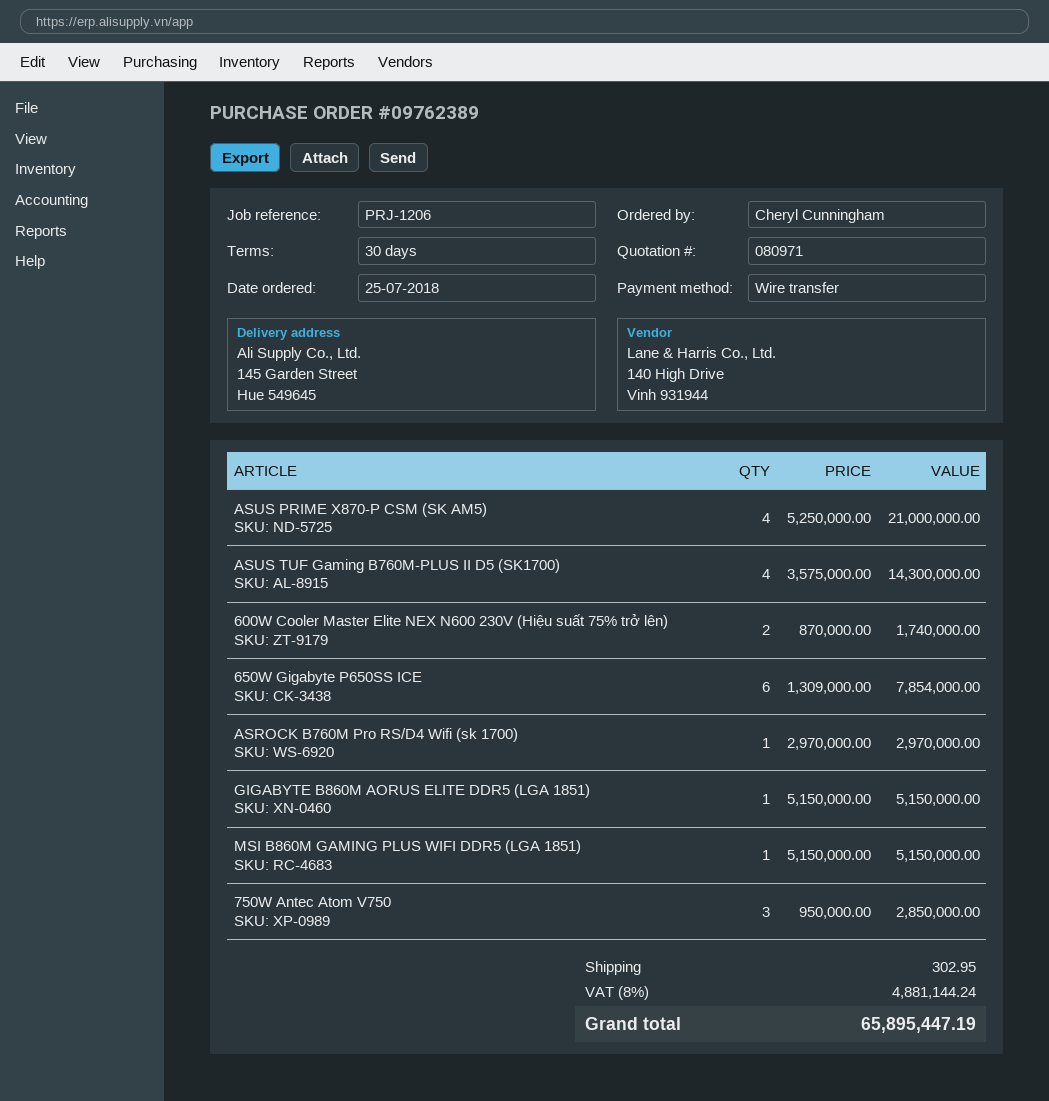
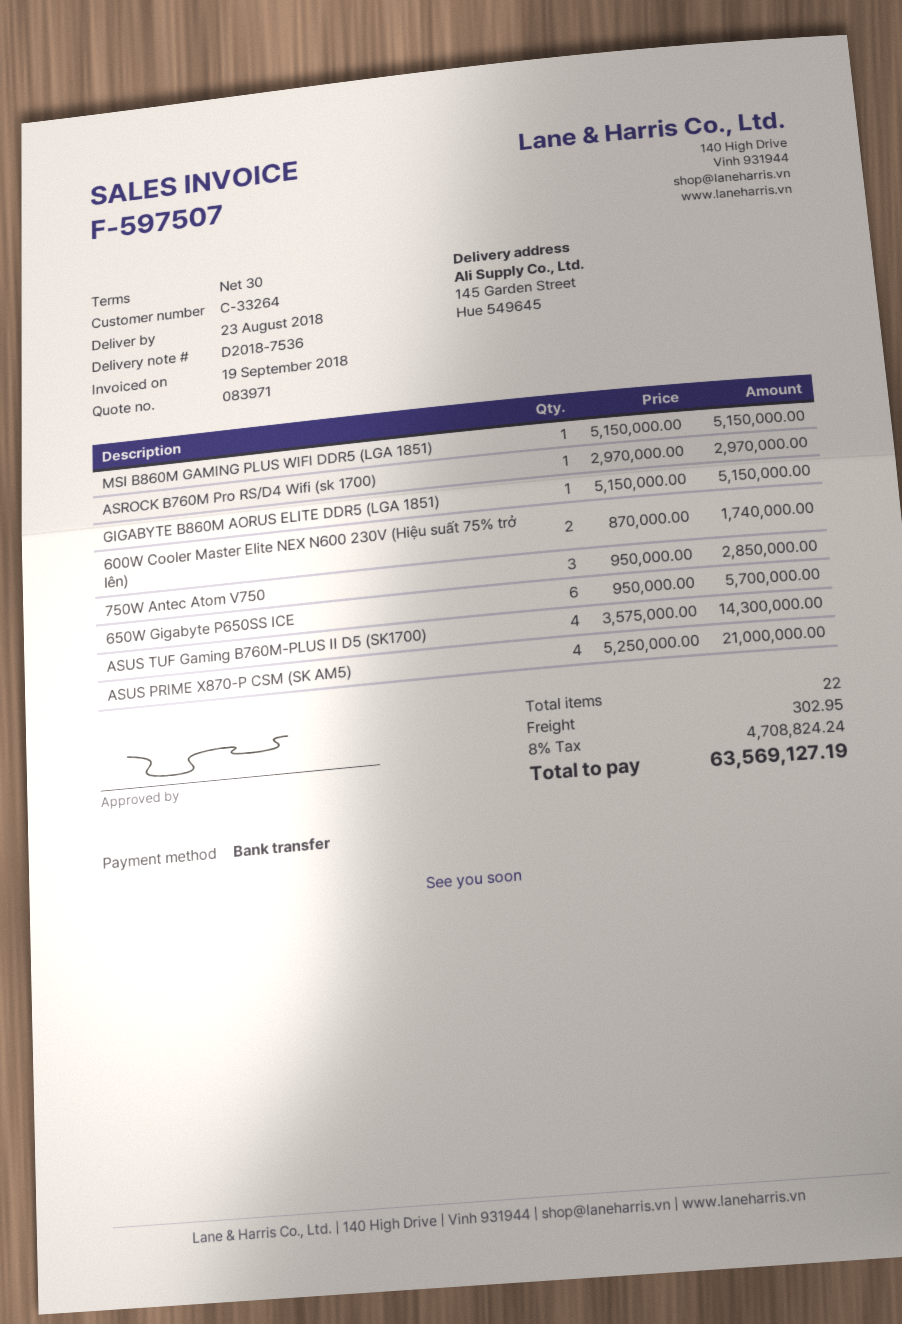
quote number: 080971 -> 083971
650W Gigabyte P650SS ICE: 6 x 1309000.00 = 7854000.00 -> 6 x 950000.00 = 5700000.00
tax: 8% = 4881144.24 -> 8% = 4708824.24
total: 65895447.19 -> 63569127.19

